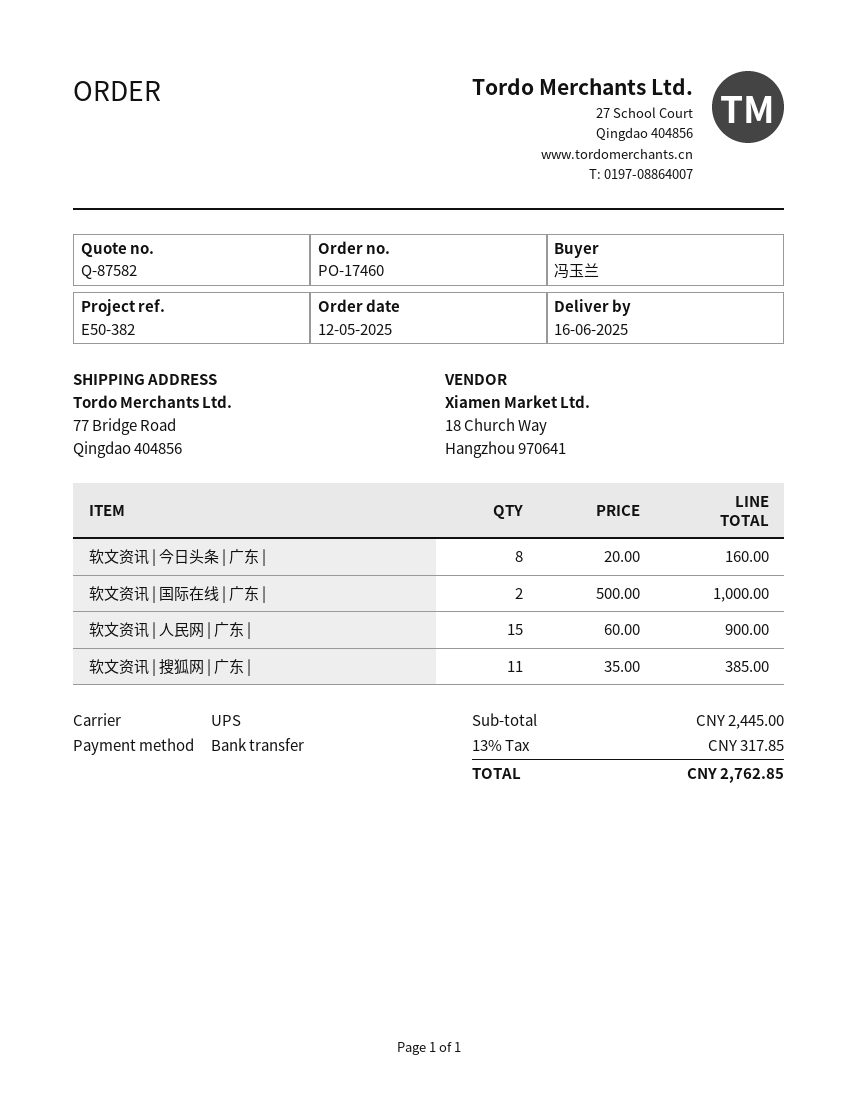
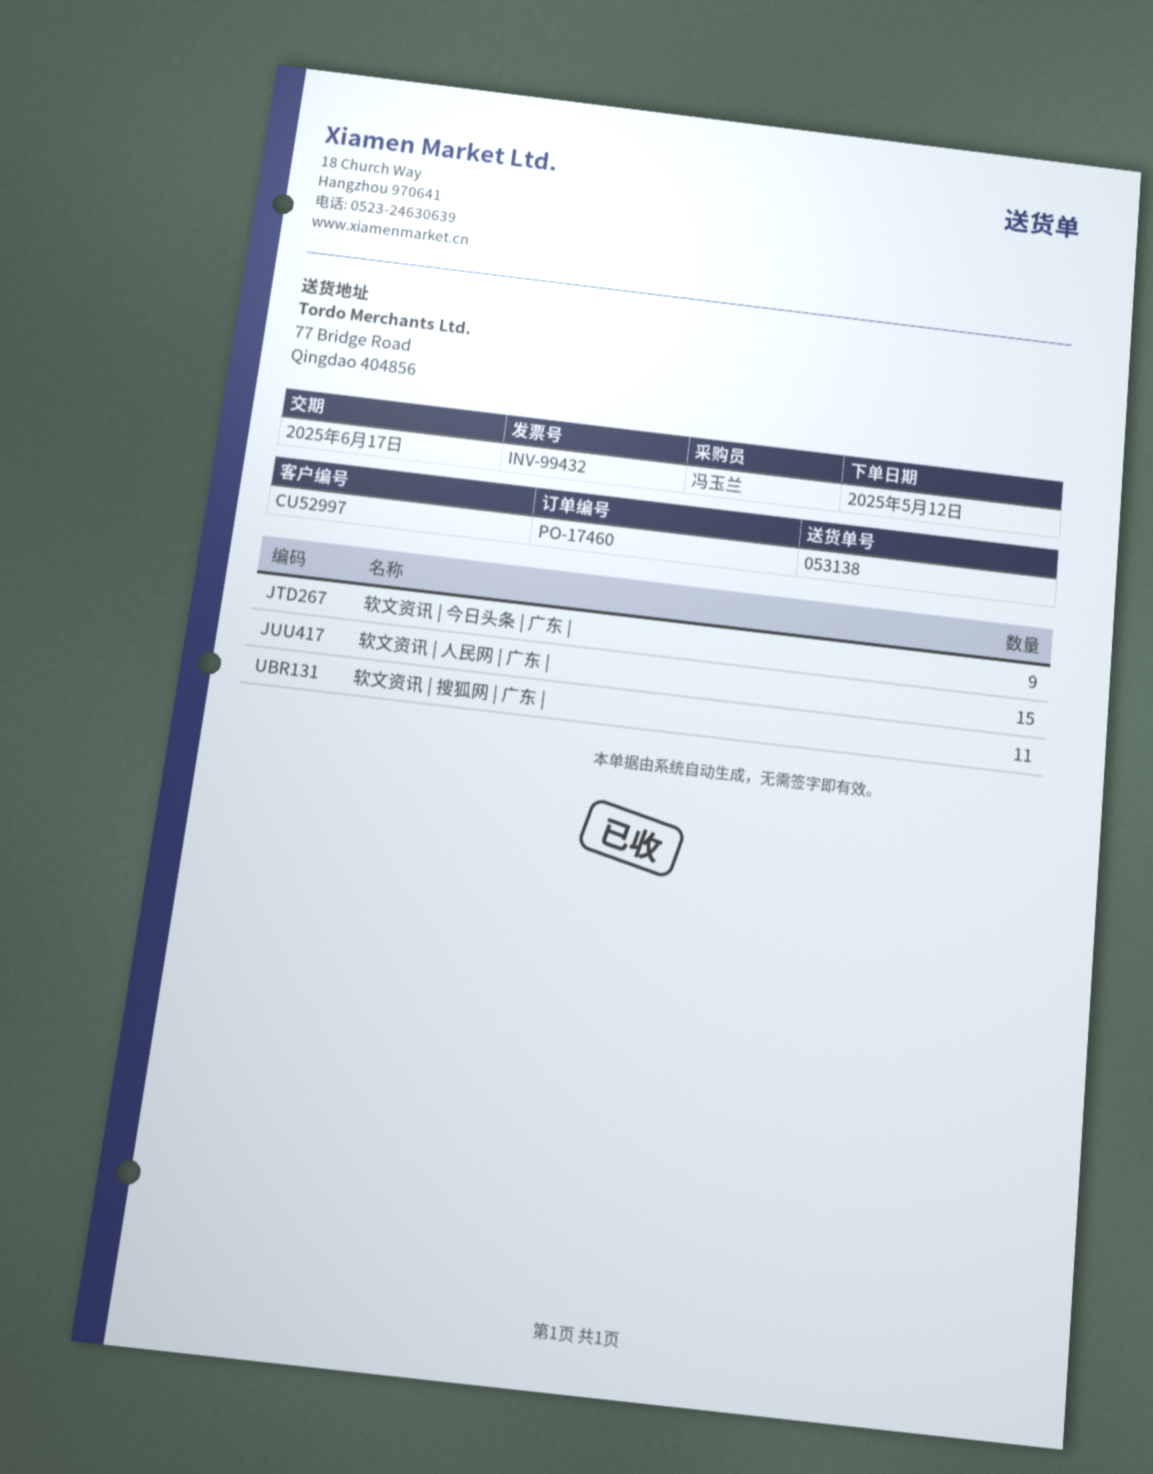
delivery date: 2025-06-16 -> 2025-06-17
软文资讯 | 今日头条 | 广东 |: 8 -> 9
软文资讯 | 国际在线 | 广东 |: 2 -> none

